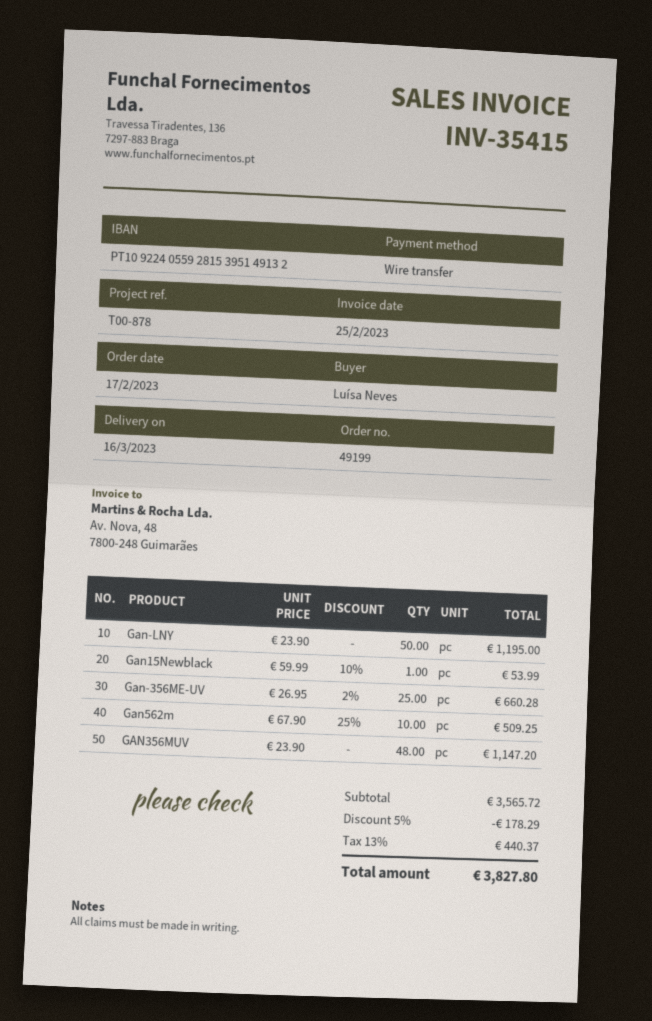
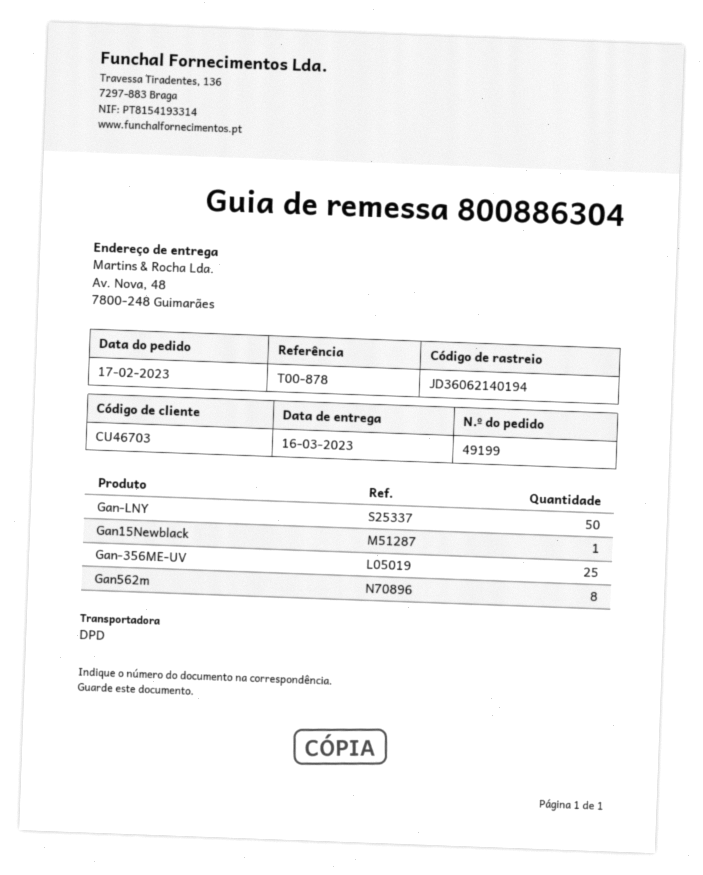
Gan562m: 10 -> 8
GAN356MUV: 48 -> none

